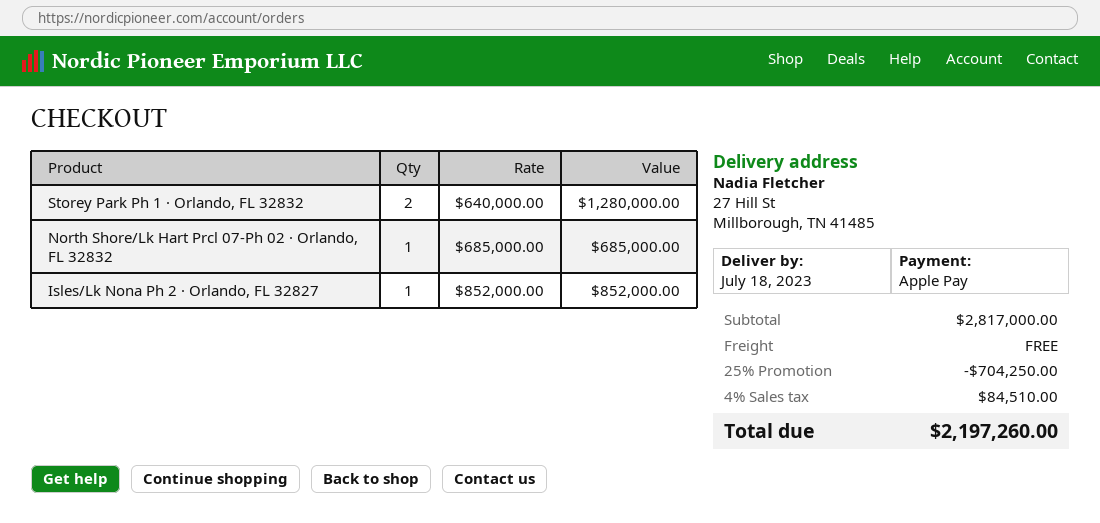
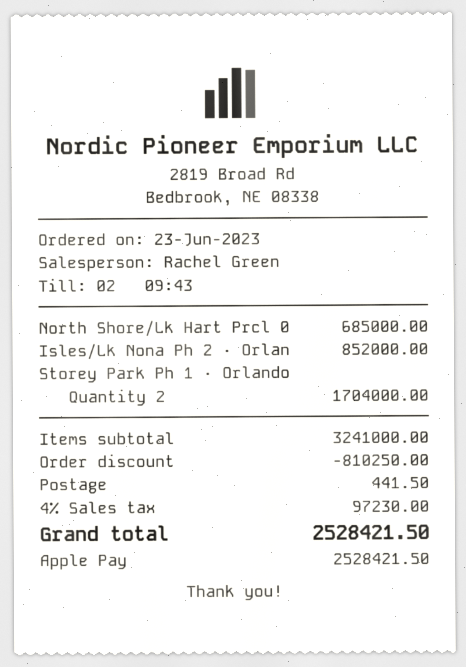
Storey Park Ph 1 · Orlando, FL 32832: 2 for 1280000.00 -> 2 for 1704000.00
subtotal: 2817000.00 -> 3241000.00
discount: 704250.00 -> 810250.00
shipping: 0.00 -> 441.50
tax: 4% = 84510.00 -> 4% = 97230.00
total: 2197260.00 -> 2528421.50

